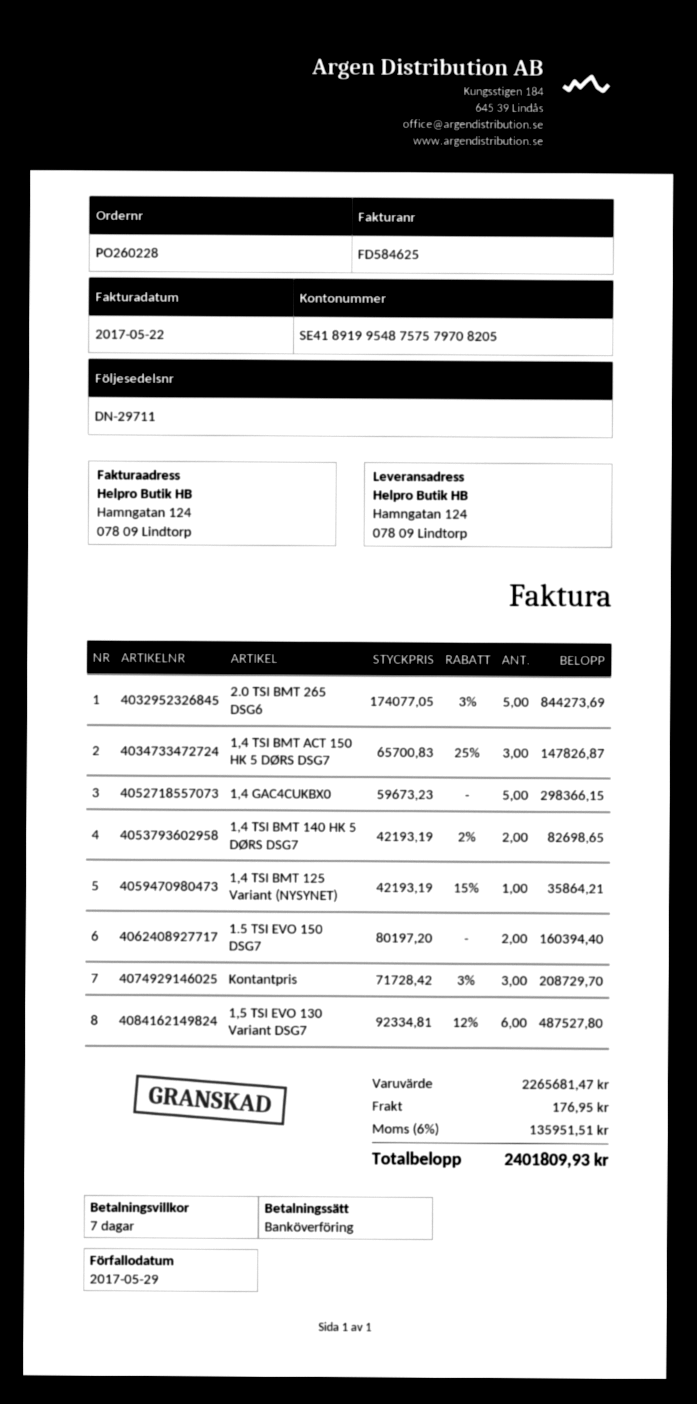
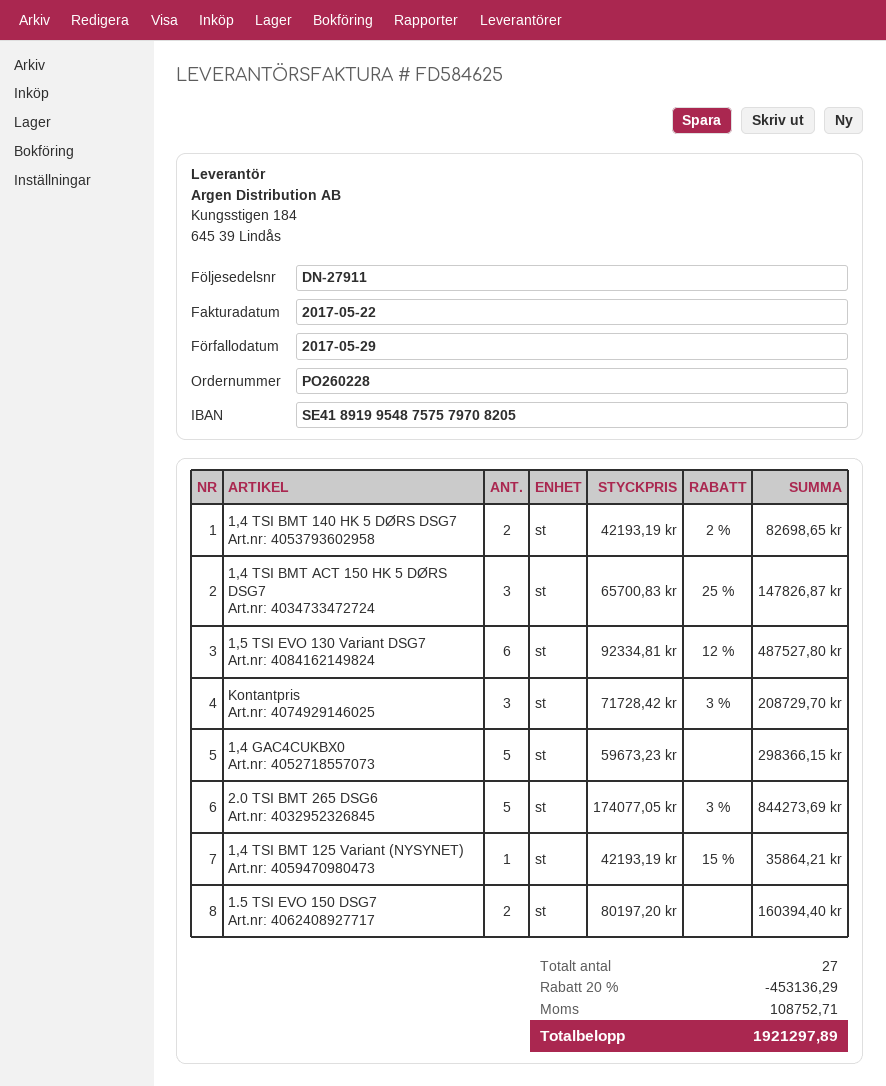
delivery note number: DN-29711 -> DN-27911
discount: none -> 20% = 453136.29
shipping: 176.95 -> none
tax: 135951.51 -> 108752.71
total: 2401809.93 -> 1921297.89

